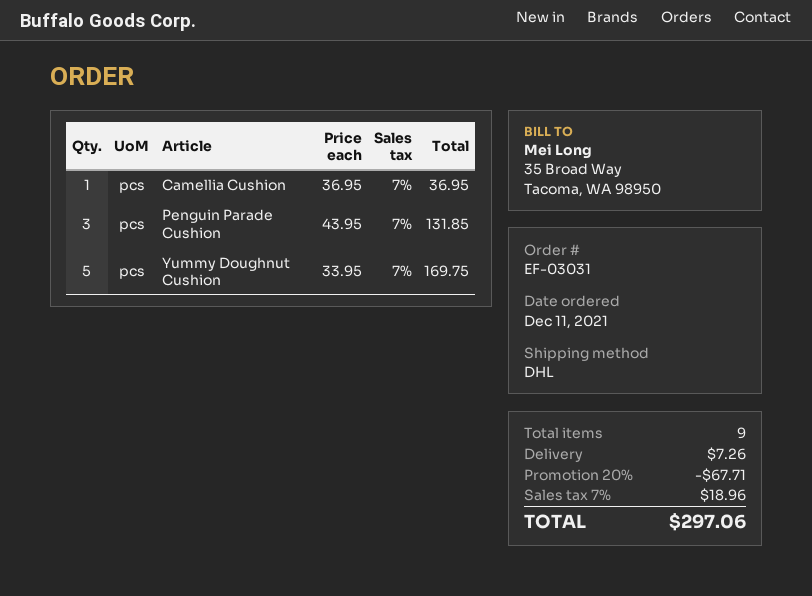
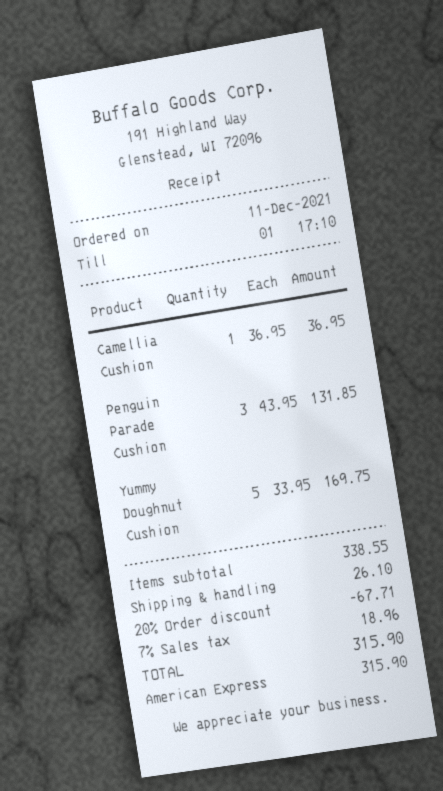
shipping: 7.26 -> 26.10
total: 297.06 -> 315.90

